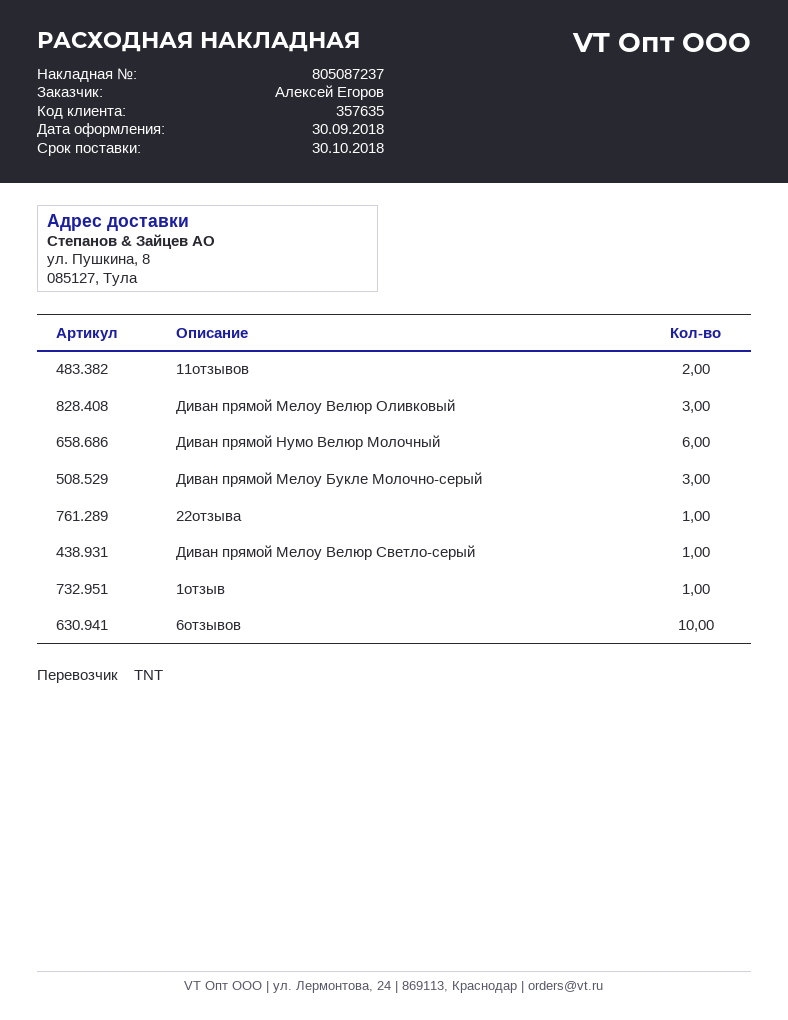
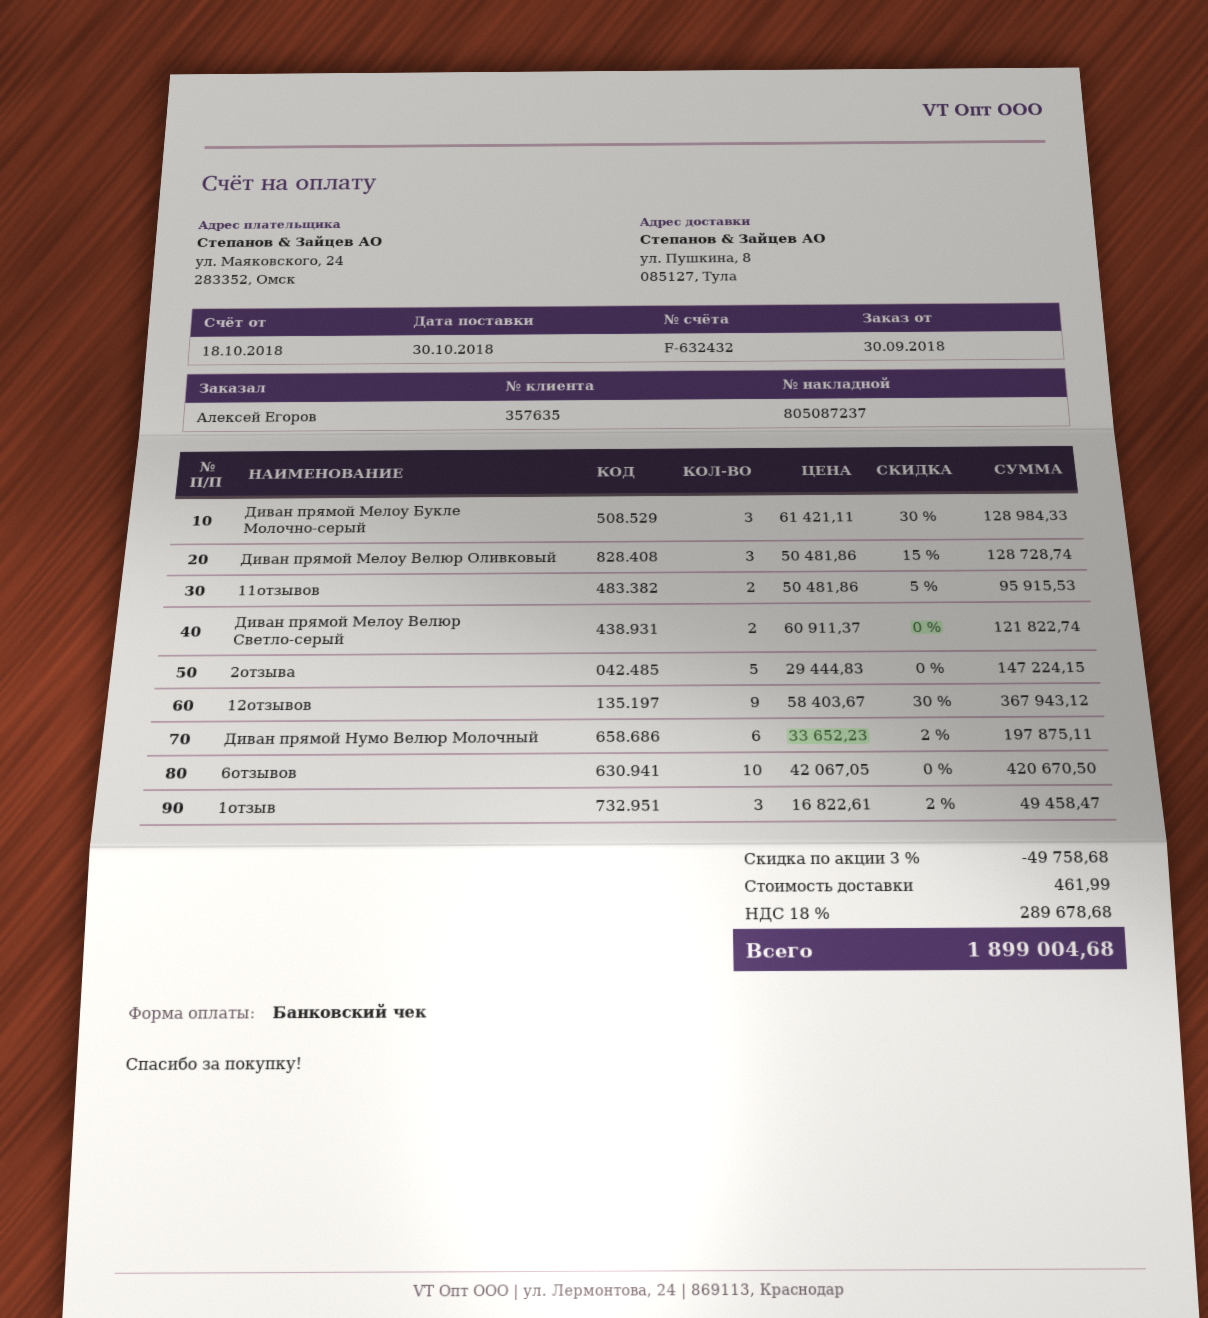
22отзыва: 1 -> none
Диван прямой Мелоу Велюр Светло-серый: 1 -> 2
1отзыв: 1 -> 3
2отзыва: none -> 5
12отзывов: none -> 9

